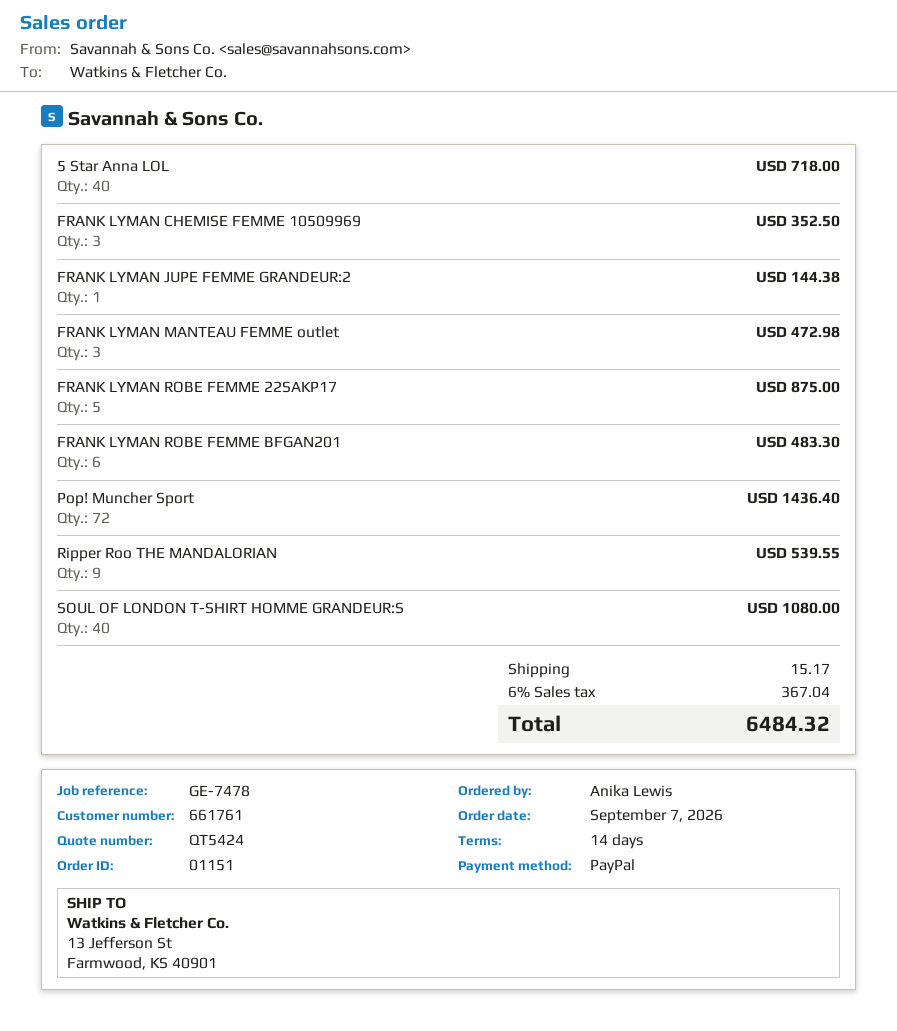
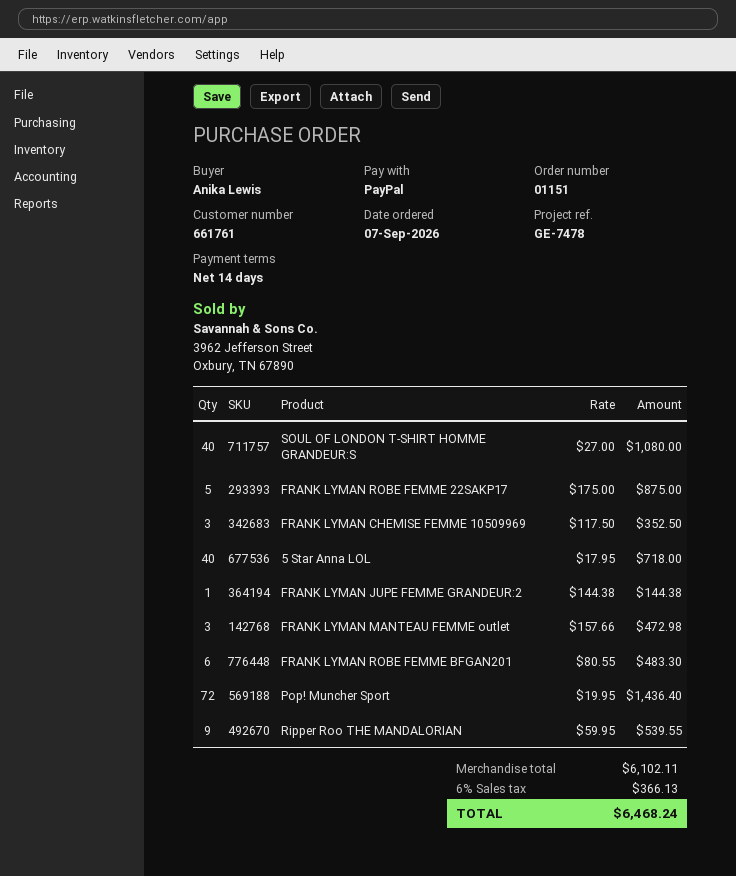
shipping: 15.17 -> none
tax: 6% = 367.04 -> 6% = 366.13
total: 6484.32 -> 6468.24

